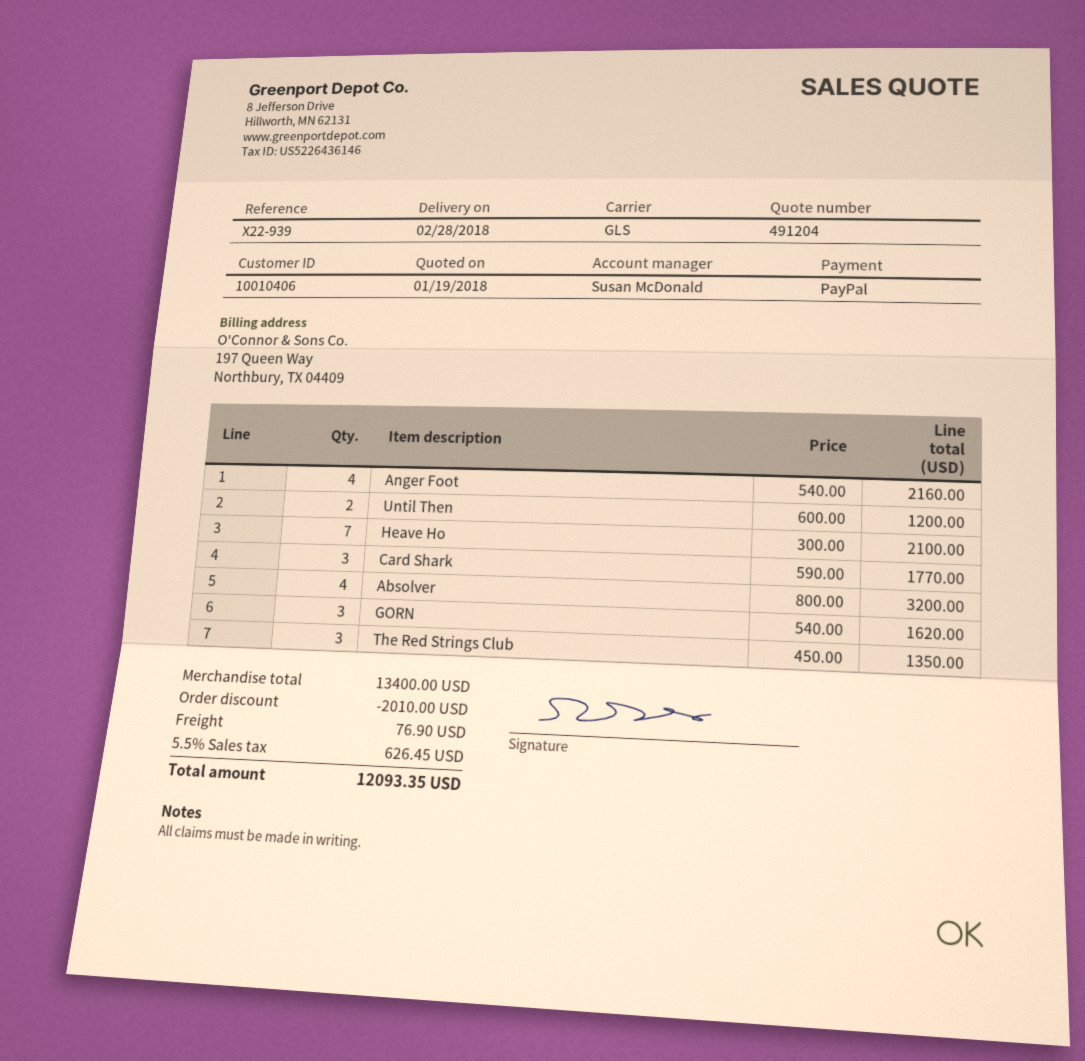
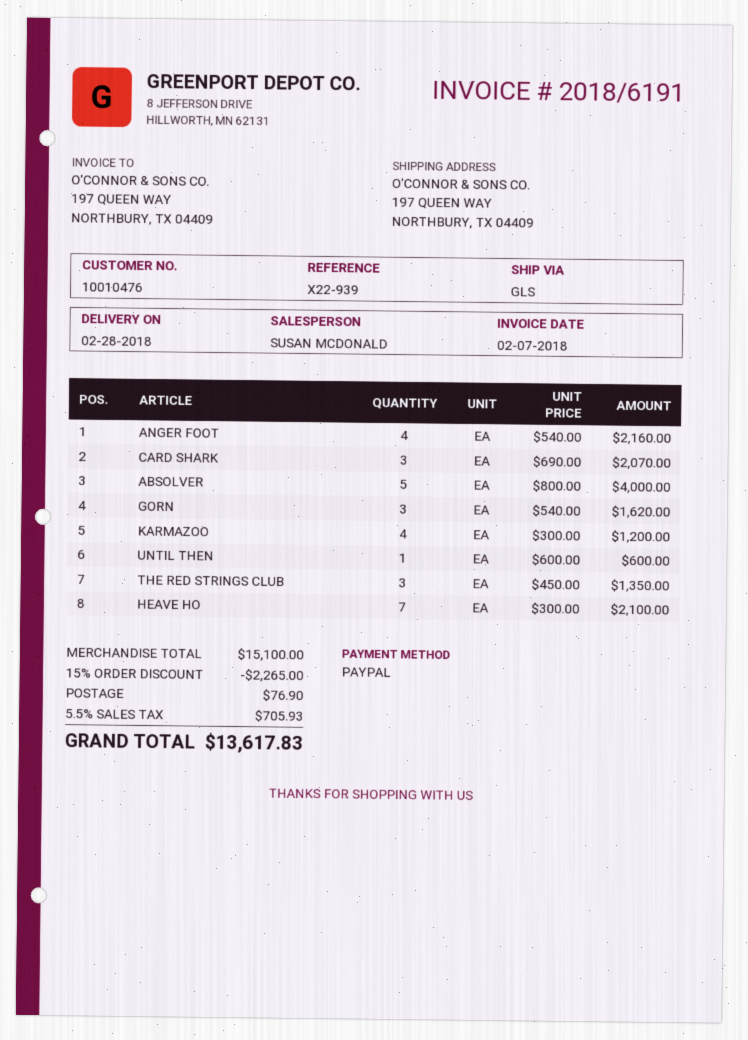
customer number: 10010406 -> 10010476
Until Then: 2 x 600.00 = 1200.00 -> 1 x 600.00 = 600.00
Card Shark: 3 x 590.00 = 1770.00 -> 3 x 690.00 = 2070.00
Absolver: 4 x 800.00 = 3200.00 -> 5 x 800.00 = 4000.00
KARMAZOO: none -> 4 x 300.00 = 1200.00
subtotal: 13400.00 -> 15100.00
discount: 2010.00 -> 2265.00
tax: 5.5% = 626.45 -> 5.5% = 705.93
total: 12093.35 -> 13617.83

